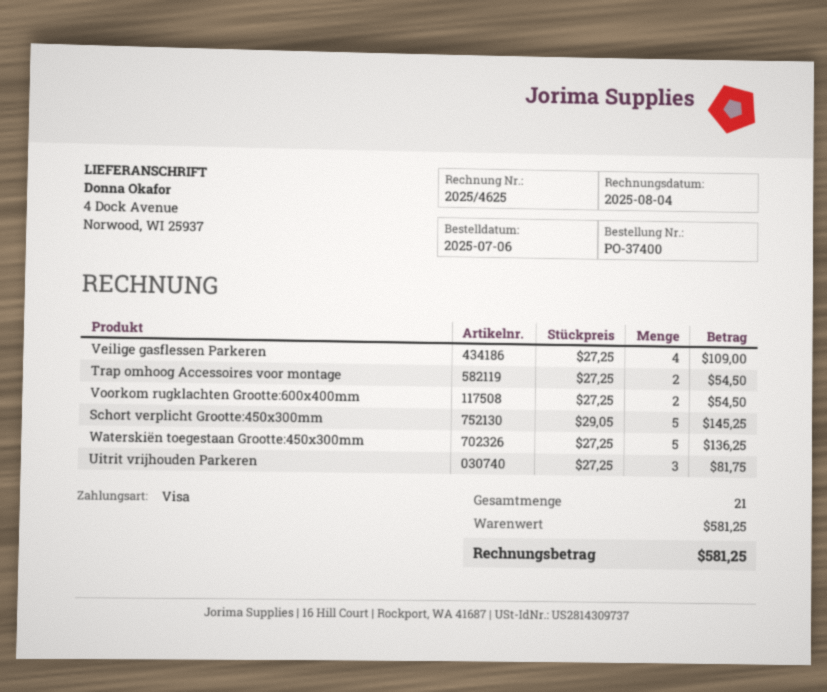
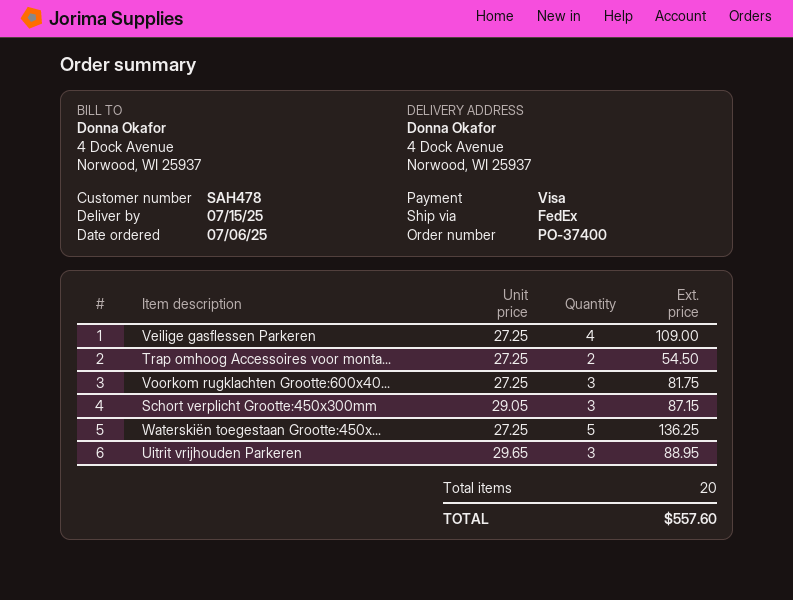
Voorkom rugklachten Grootte:600x400mm: 2 x 27.25 = 54.50 -> 3 x 27.25 = 81.75
Schort verplicht Grootte:450x300mm: 5 x 29.05 = 145.25 -> 3 x 29.05 = 87.15
Uitrit vrijhouden Parkeren: 3 x 27.25 = 81.75 -> 3 x 29.65 = 88.95
total quantity: 21 -> 20
total: 581.25 -> 557.60

